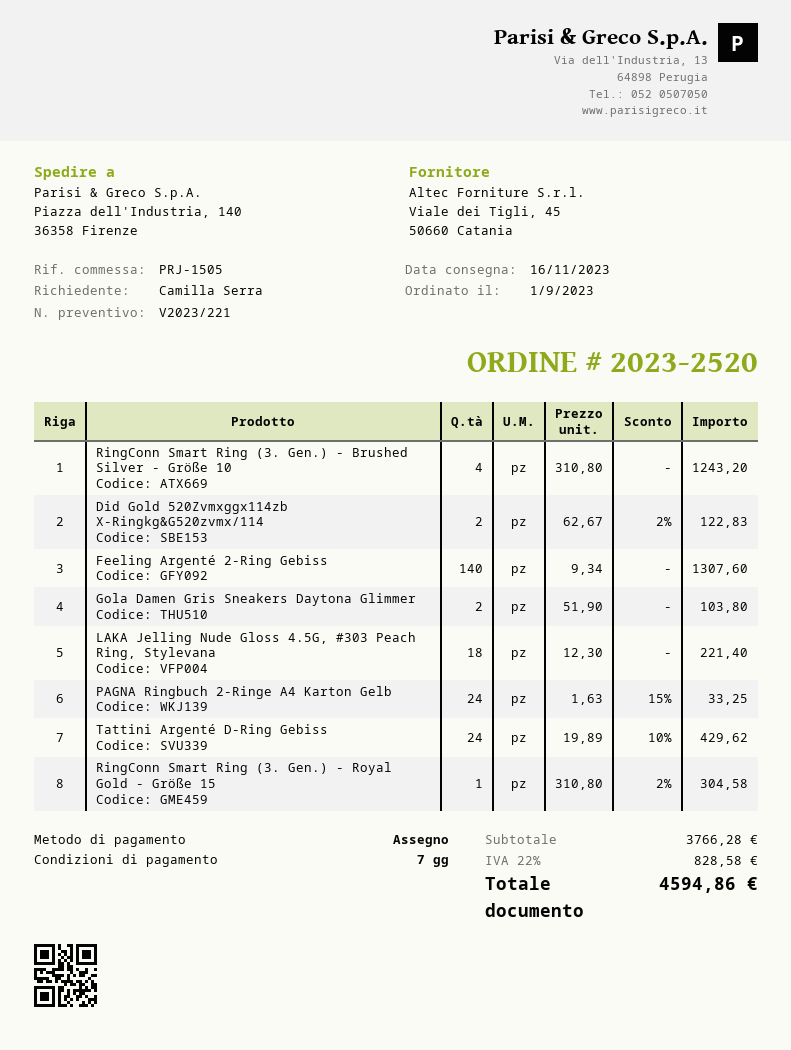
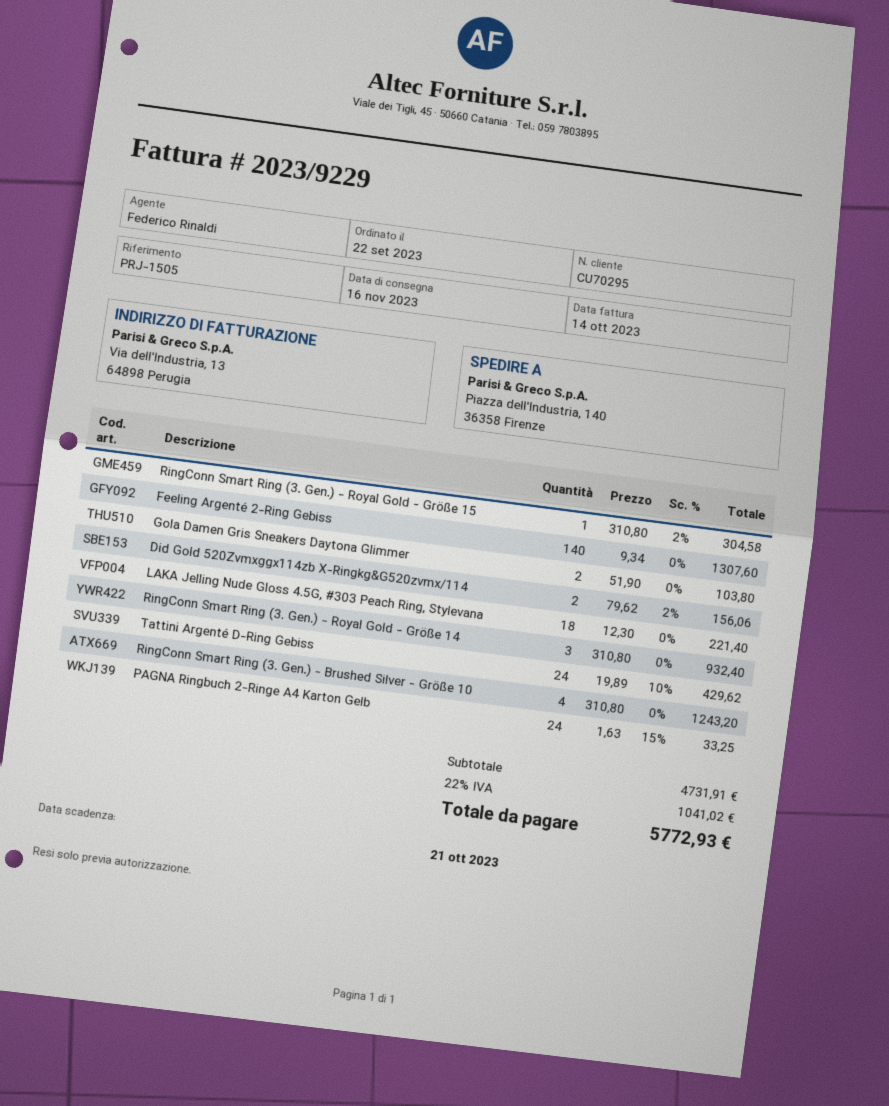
order date: 2023-09-01 -> 2023-09-22
Did Gold 520Zvmxggx114zb X-Ringkg&G520zvmx/114: 2 x 62.67 - 2% = 122.83 -> 2 x 79.62 - 2% = 156.06
RingConn Smart Ring (3. Gen.) - Royal Gold - Größe 14: none -> 3 x 310.80 = 932.40
subtotal: 3766.28 -> 4731.91
tax: 22% = 828.58 -> 22% = 1041.02
total: 4594.86 -> 5772.93

